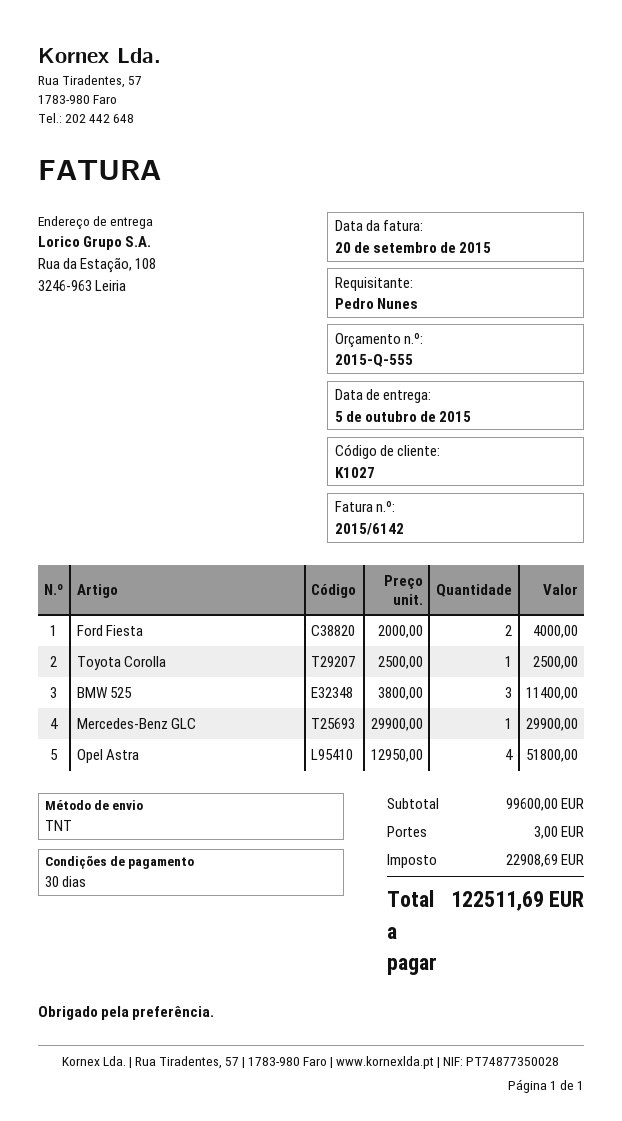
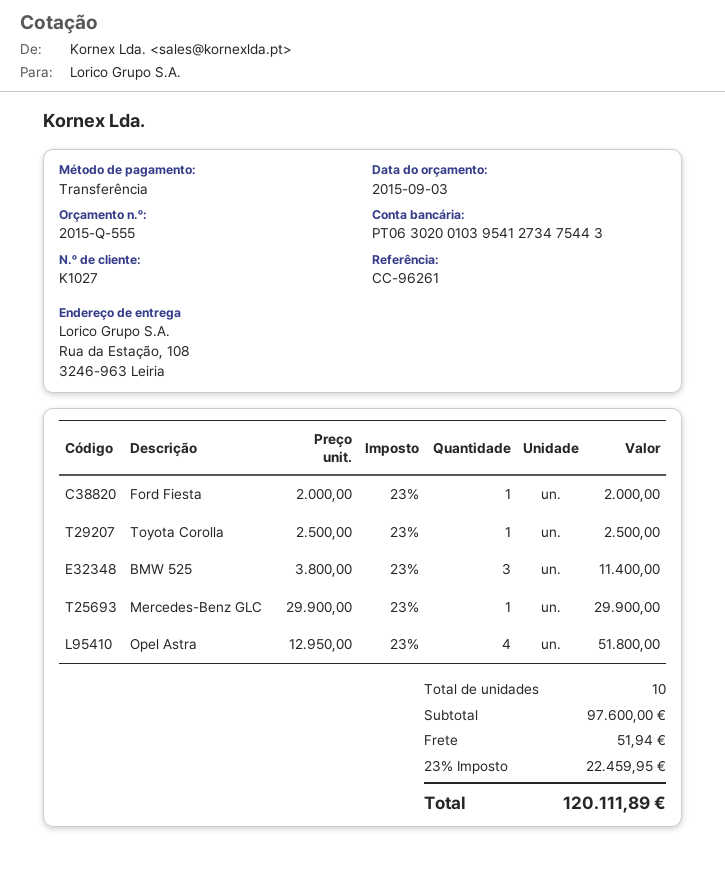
Ford Fiesta: 2 x 2000.00 = 4000.00 -> 1 x 2000.00 = 2000.00
subtotal: 99600.00 -> 97600.00
shipping: 3.00 -> 51.94
tax: 22908.69 -> 22459.95
total: 122511.69 -> 120111.89

